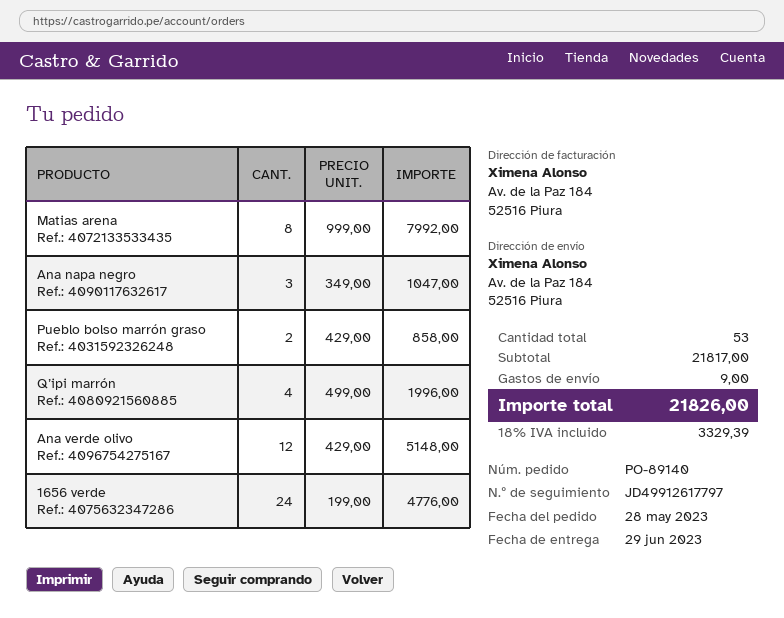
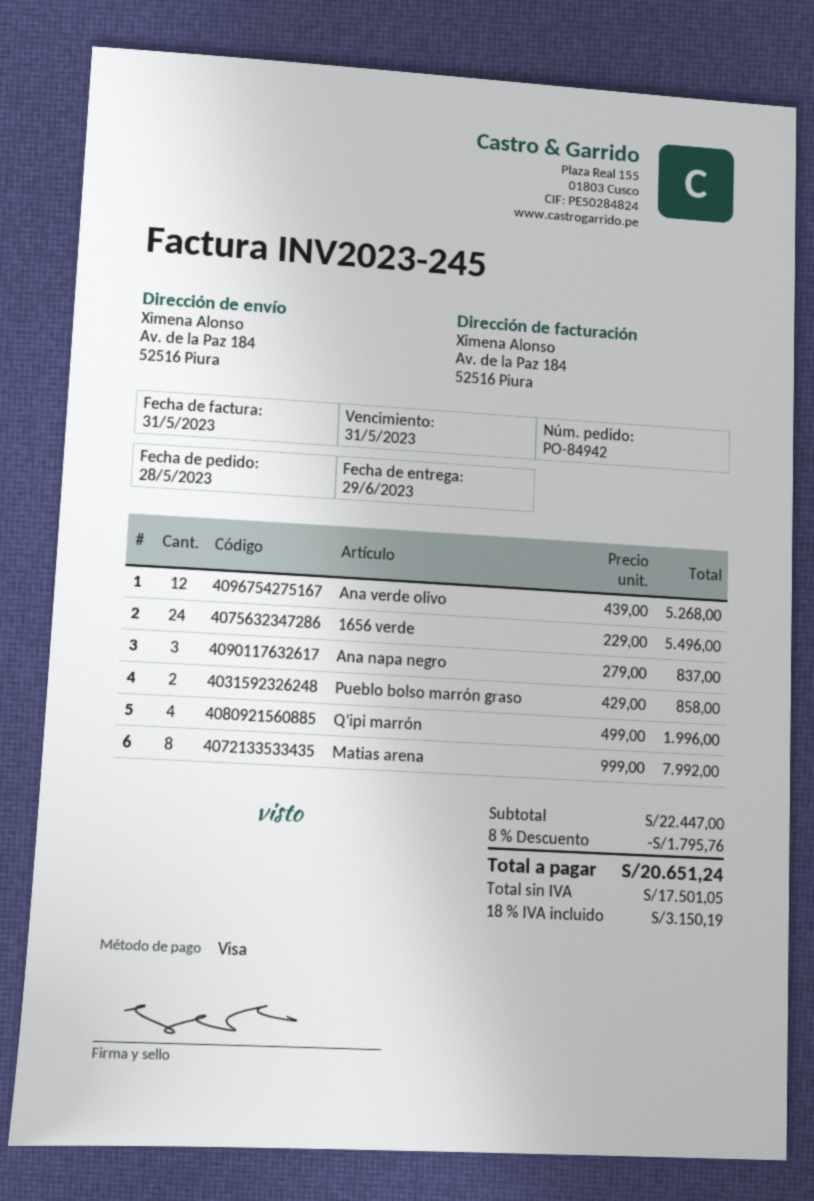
order number: PO-89140 -> PO-84942
Ana napa negro: 3 x 349.00 = 1047.00 -> 3 x 279.00 = 837.00
Ana verde olivo: 12 x 429.00 = 5148.00 -> 12 x 439.00 = 5268.00
1656 verde: 24 x 199.00 = 4776.00 -> 24 x 229.00 = 5496.00
subtotal: 21817.00 -> 22447.00
discount: none -> 8% = 1795.76
shipping: 9.00 -> none
tax: 18% = 3329.39 -> 18% = 3150.19
total: 21826.00 -> 20651.24

